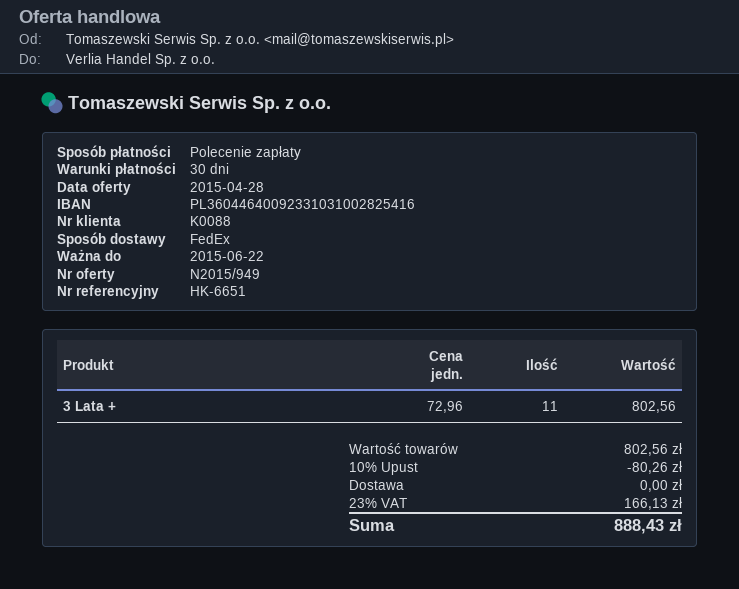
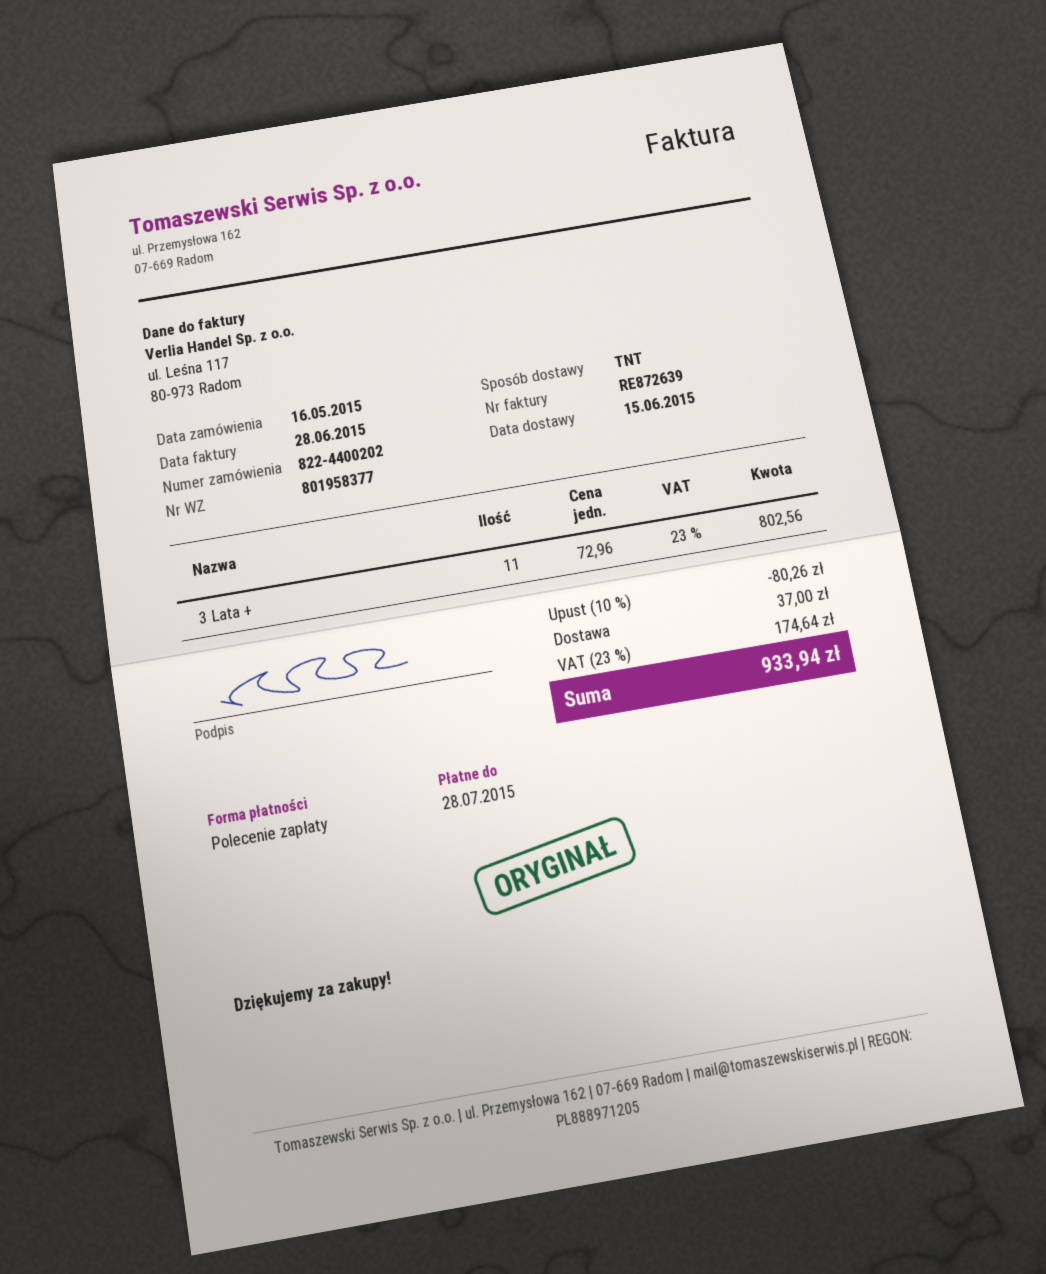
shipping method: FedEx -> TNT
shipping: 0.00 -> 37.00
tax: 23% = 166.13 -> 23% = 174.64
total: 888.43 -> 933.94

